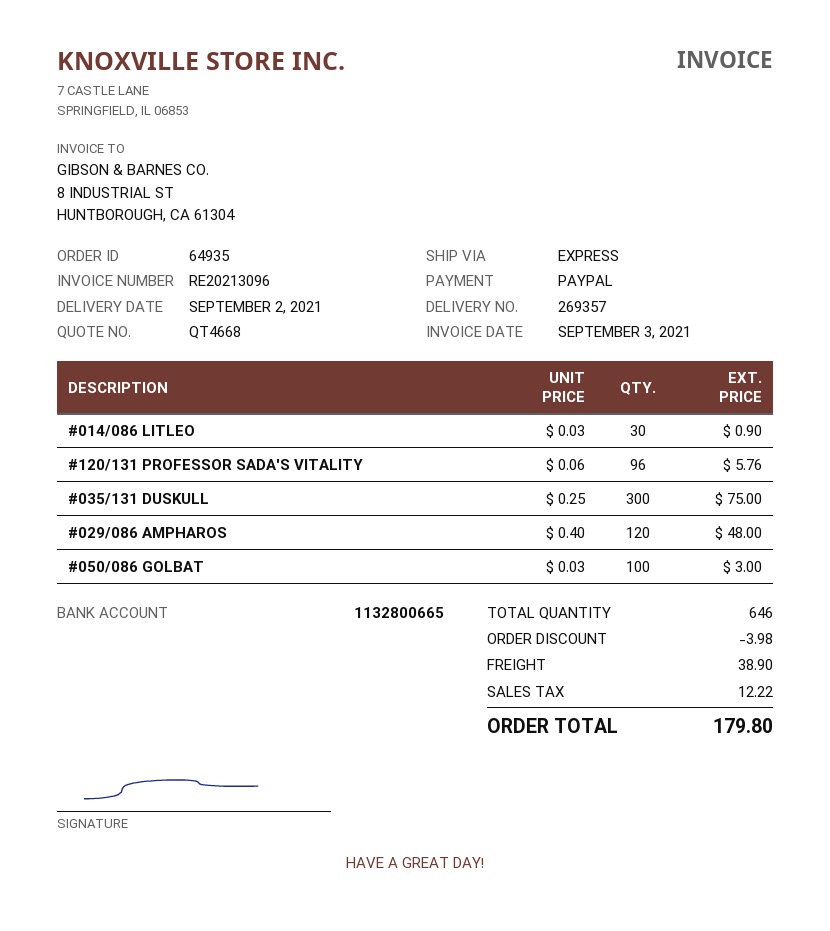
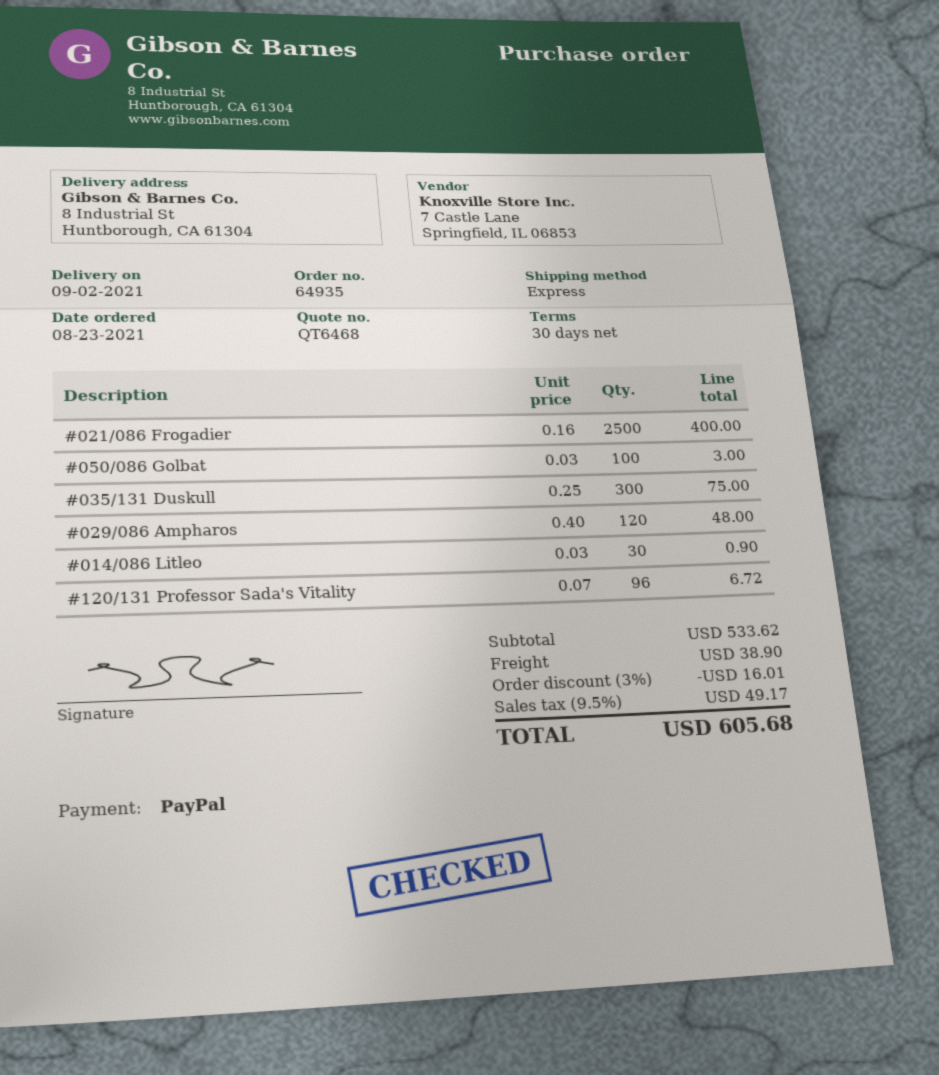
quote number: QT4668 -> QT6468
#120/131 PROFESSOR SADA'S VITALITY: 96 x 0.06 = 5.76 -> 96 x 0.07 = 6.72
#021/086 Frogadier: none -> 2500 x 0.16 = 400.00
discount: 3.98 -> 16.01
tax: 12.22 -> 49.17
total: 179.80 -> 605.68

